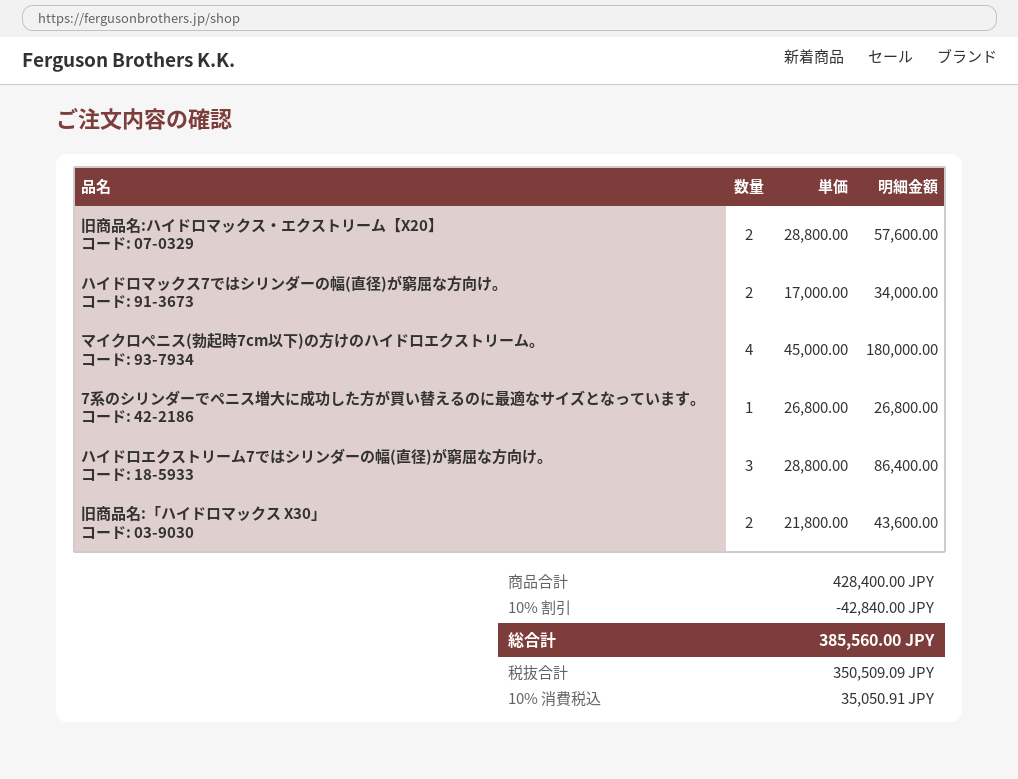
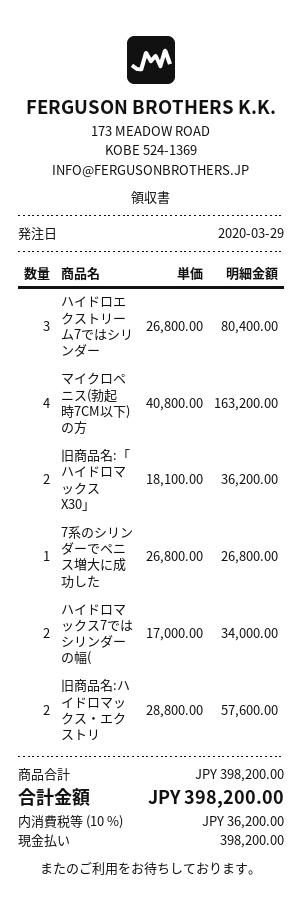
マイクロペニス(勃起時7cm以下)の方けのハイドロエクストリーム。: 4 x 45000.00 = 180000.00 -> 4 x 40800.00 = 163200.00
ハイドロエクストリーム7ではシリンダーの幅(直径)が窮屈な方向け。: 3 x 28800.00 = 86400.00 -> 3 x 26800.00 = 80400.00
旧商品名:「ハイドロマックス X30」: 2 x 21800.00 = 43600.00 -> 2 x 18100.00 = 36200.00
subtotal: 428400.00 -> 398200.00
discount: 10% = 42840.00 -> none
tax: 10% = 35050.91 -> 10% = 36200.00
total: 385560.00 -> 398200.00

